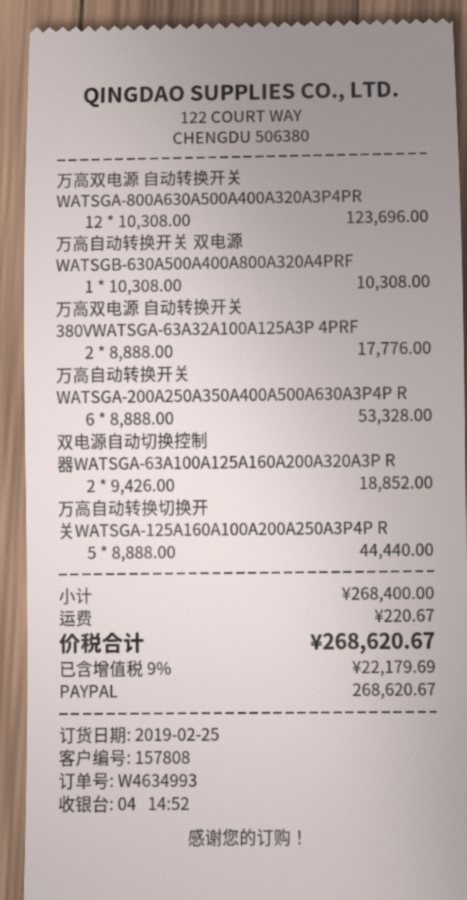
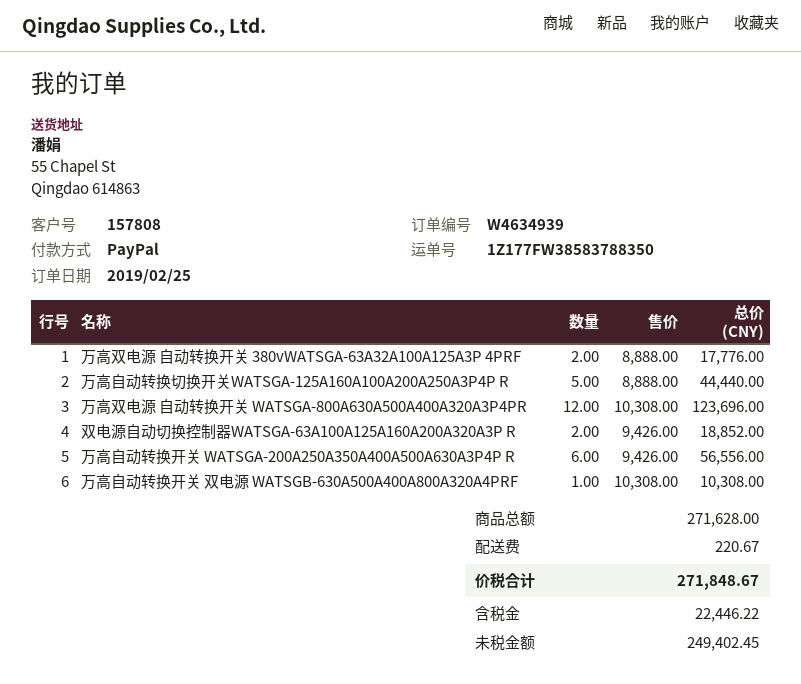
order number: W4634993 -> W4634939
万高自动转换开关 WATSGA-200A250A350A400A500A630A3P4P R: 6 x 8888.00 = 53328.00 -> 6 x 9426.00 = 56556.00
subtotal: 268400.00 -> 271628.00
tax: 22179.69 -> 22446.22
total: 268620.67 -> 271848.67

